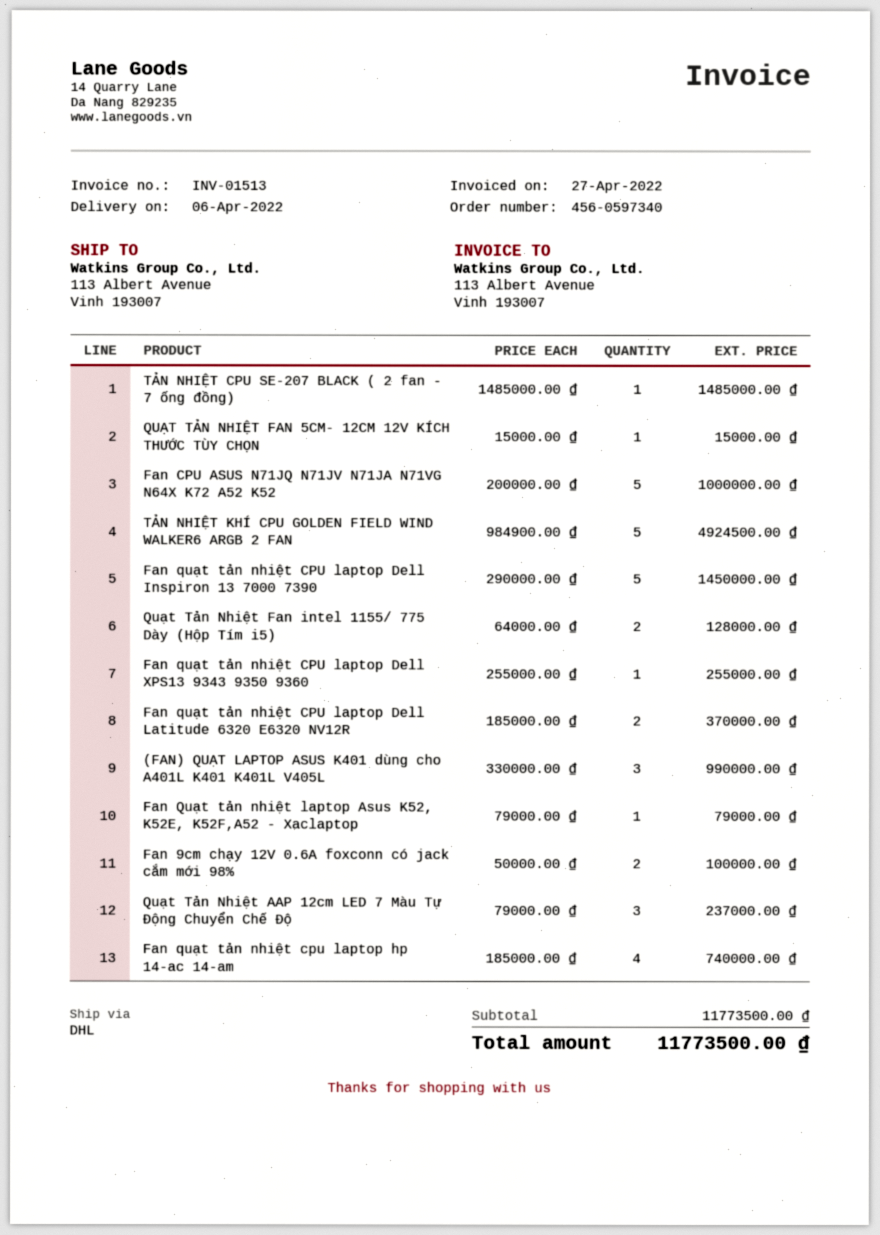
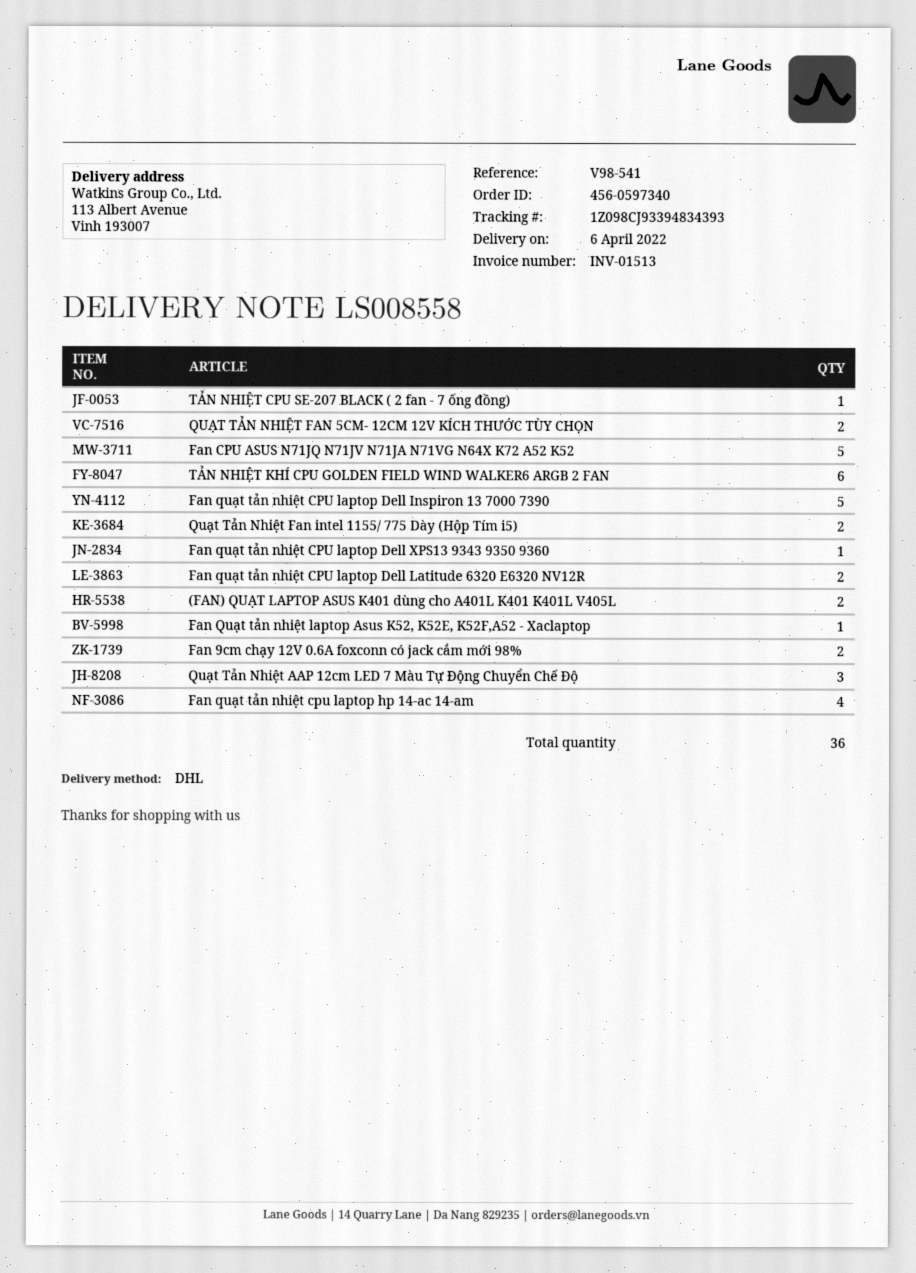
QUẠT TẢN NHIỆT FAN 5CM- 12CM 12V KÍCH THƯỚC TÙY CHỌN: 1 -> 2
TẢN NHIỆT KHÍ CPU GOLDEN FIELD WIND WALKER6 ARGB 2 FAN: 5 -> 6
(FAN) QUẠT LAPTOP ASUS K401 dùng cho A401L K401 K401L V405L: 3 -> 2

